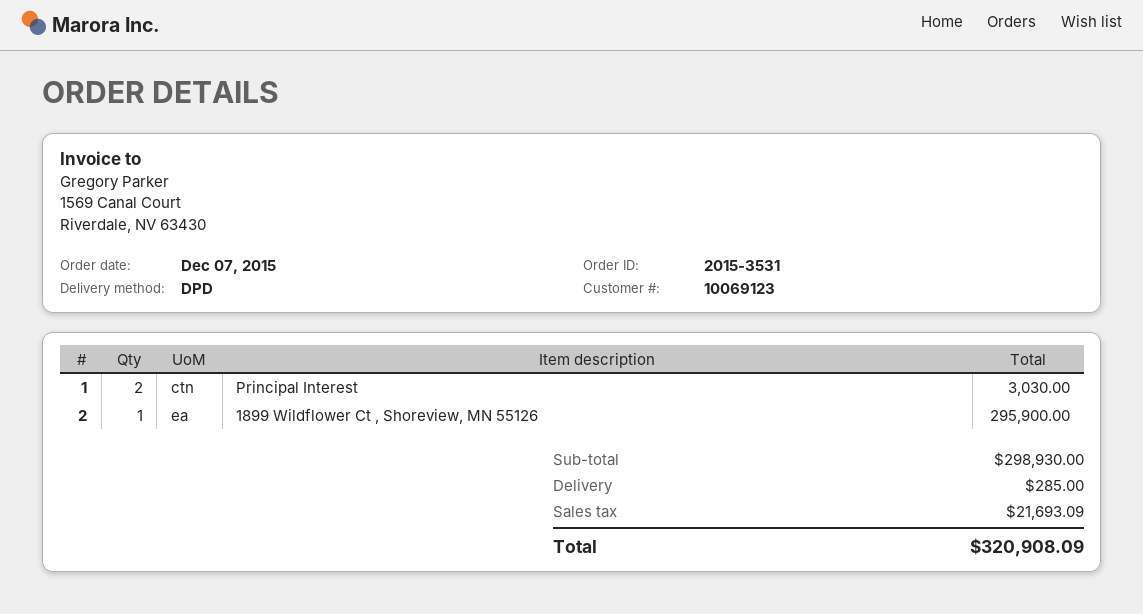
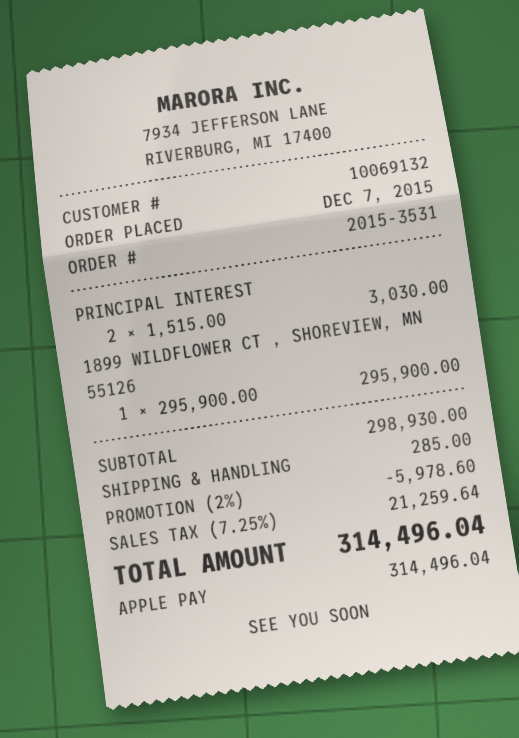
customer number: 10069123 -> 10069132
discount: none -> 2% = 5978.60
tax: 21693.09 -> 21259.64
total: 320908.09 -> 314496.04

